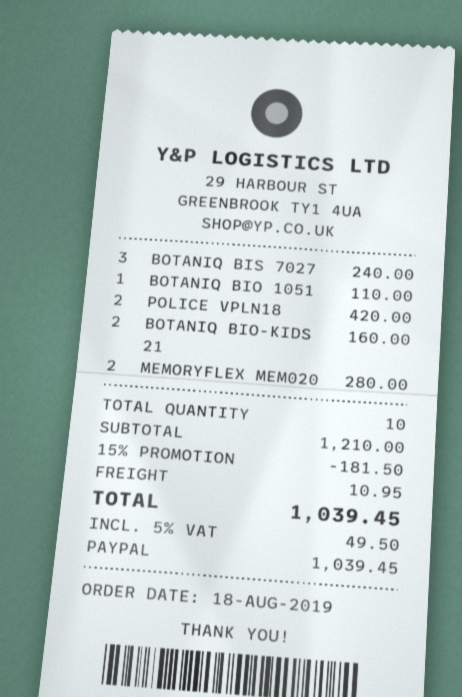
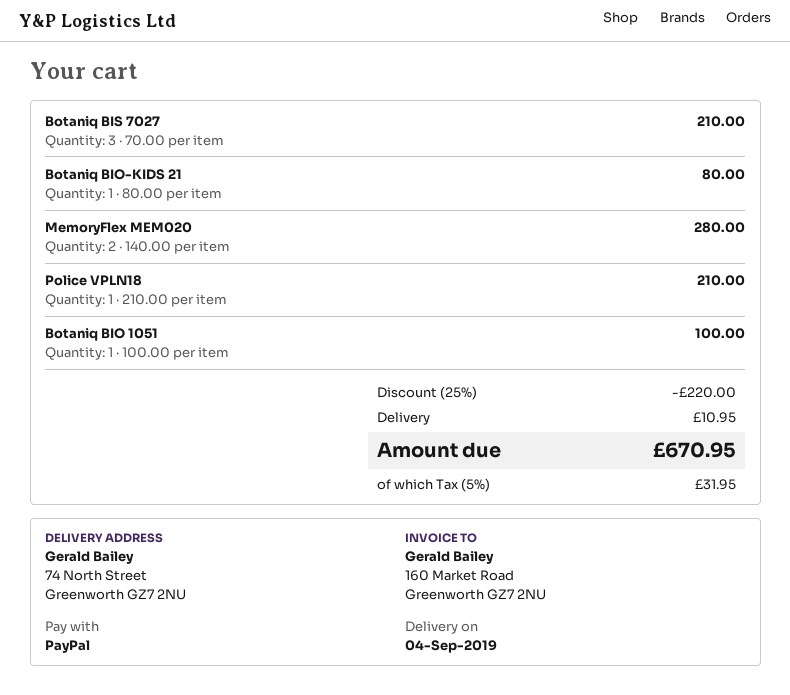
BOTANIQ BIS 7027: 3 for 240.00 -> 3 for 210.00
BOTANIQ BIO 1051: 1 for 110.00 -> 1 for 100.00
POLICE VPLN18: 2 for 420.00 -> 1 for 210.00
BOTANIQ BIO-KIDS 21: 2 for 160.00 -> 1 for 80.00
discount: 15% = 181.50 -> 25% = 220.00
tax: 5% = 49.50 -> 5% = 31.95
total: 1039.45 -> 670.95

